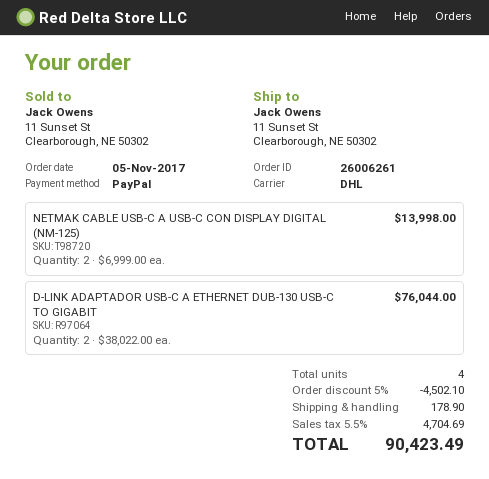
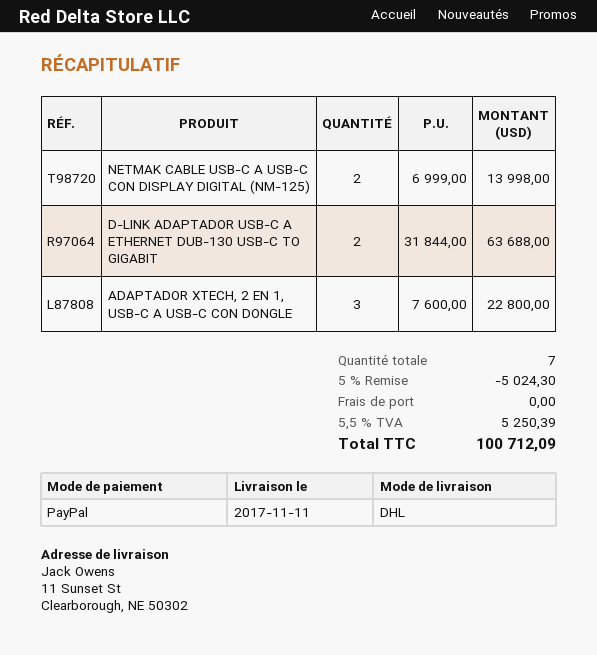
D-LINK ADAPTADOR USB-C A ETHERNET DUB-130 USB-C TO GIGABIT: 2 x 38022.00 = 76044.00 -> 2 x 31844.00 = 63688.00
ADAPTADOR XTECH, 2 EN 1, USB-C A USB-C CON DONGLE: none -> 3 x 7600.00 = 22800.00
total quantity: 4 -> 7
discount: 5% = 4502.10 -> 5% = 5024.30
shipping: 178.90 -> 0.00
tax: 5.5% = 4704.69 -> 5.5% = 5250.39
total: 90423.49 -> 100712.09

